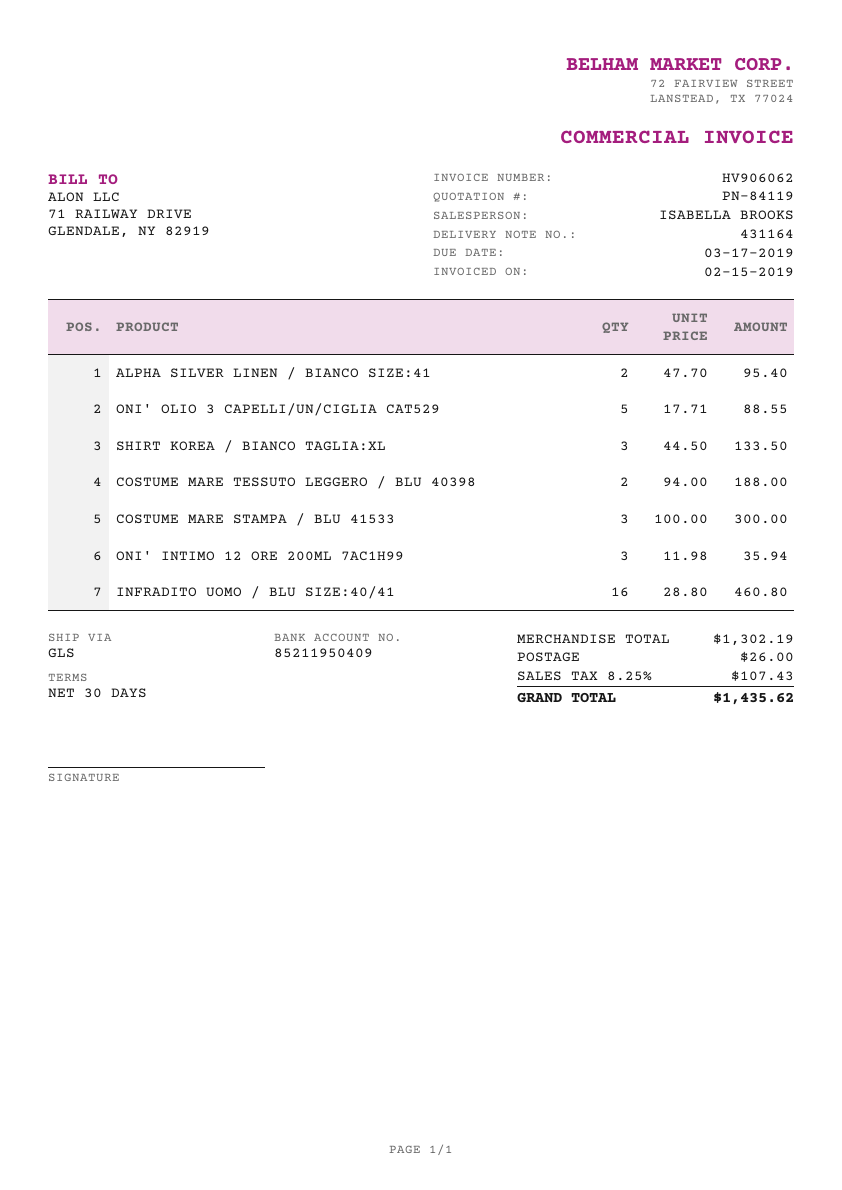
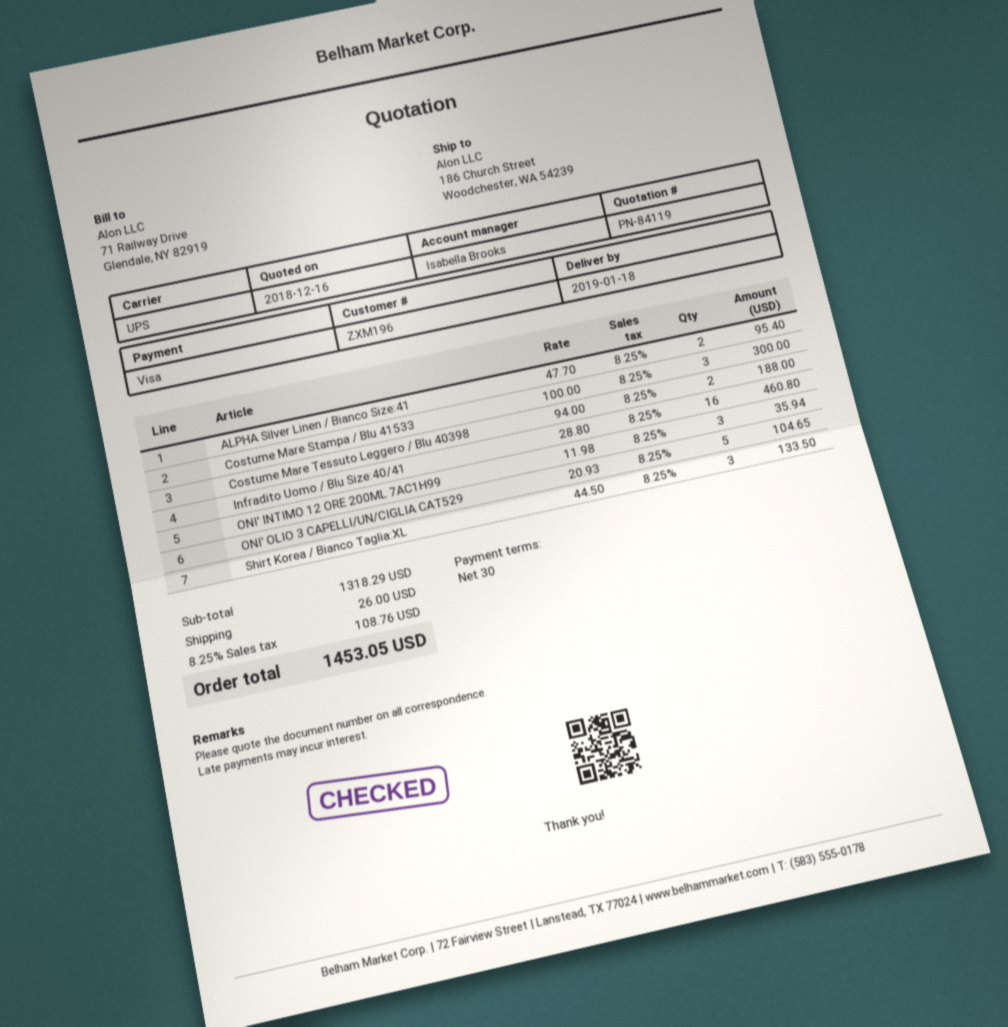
shipping method: GLS -> UPS
ONI' OLIO 3 CAPELLI/UN/CIGLIA CAT529: 5 x 17.71 = 88.55 -> 5 x 20.93 = 104.65
subtotal: 1302.19 -> 1318.29
tax: 8.25% = 107.43 -> 8.25% = 108.76
total: 1435.62 -> 1453.05

